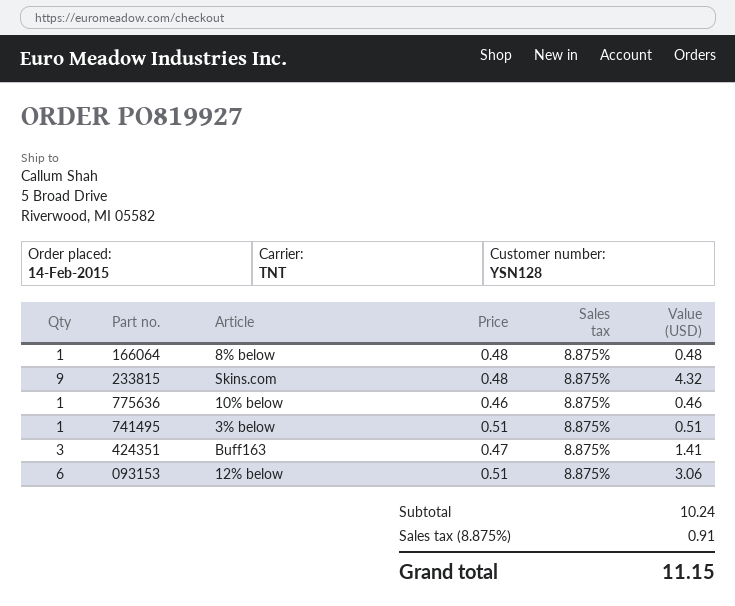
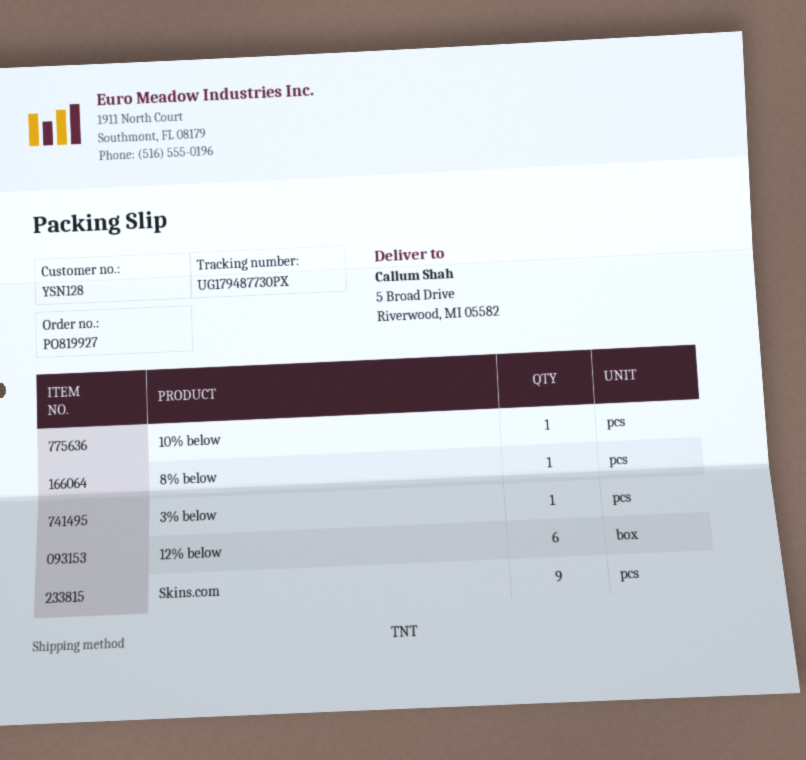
Buff163: 3 -> none

